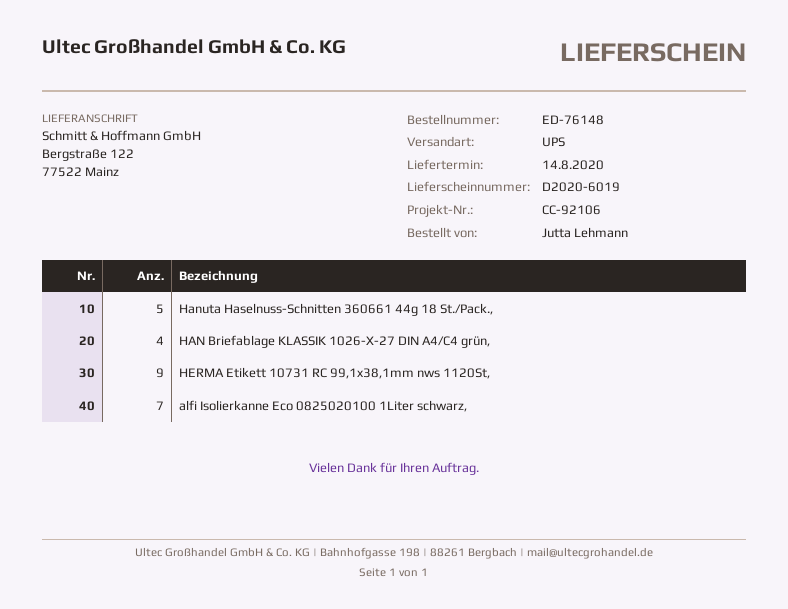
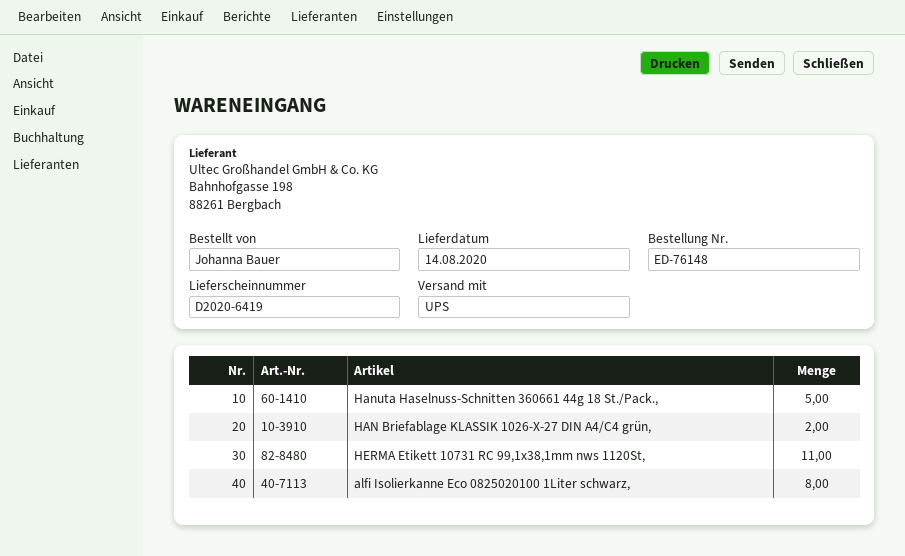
delivery note number: D2020-6019 -> D2020-6419
ordered by: Jutta Lehmann -> Johanna Bauer
HAN Briefablage KLASSIK 1026-X-27 DIN A4/C4 grün,: 4 -> 2
HERMA Etikett 10731 RC 99,1x38,1mm nws 1120St,: 9 -> 11
alfi Isolierkanne Eco 0825020100 1Liter schwarz,: 7 -> 8

